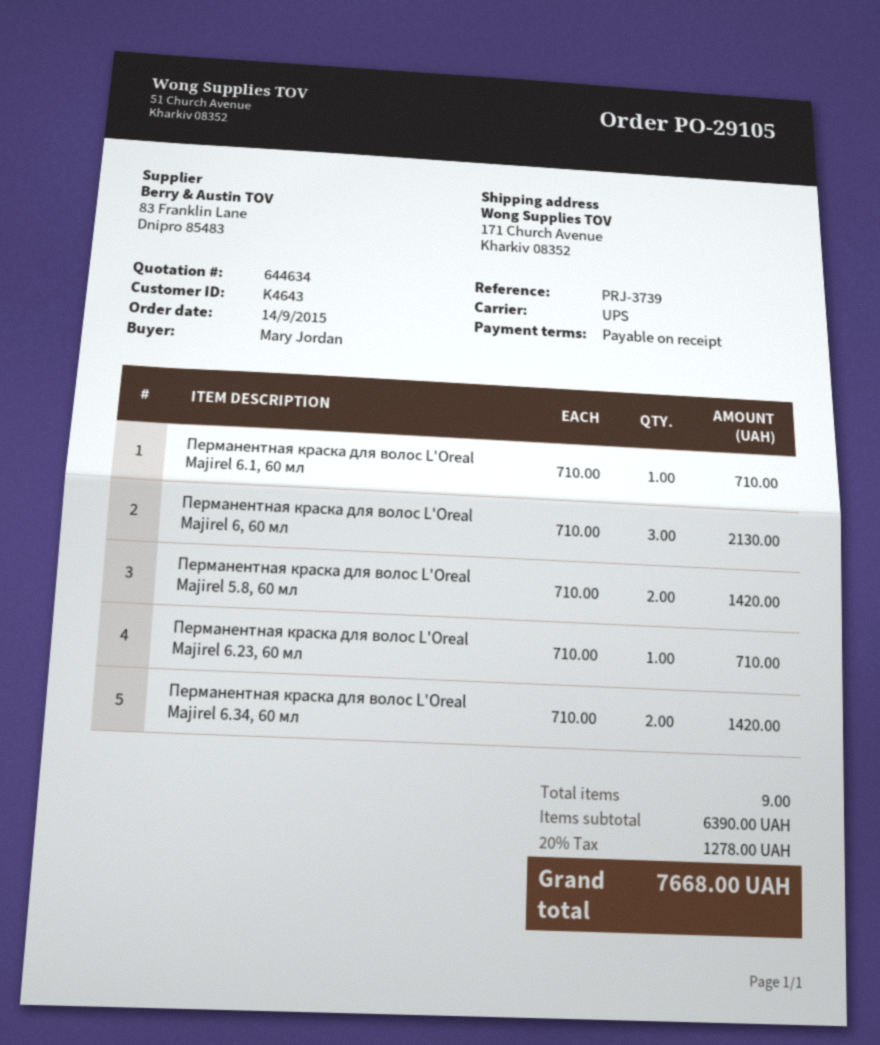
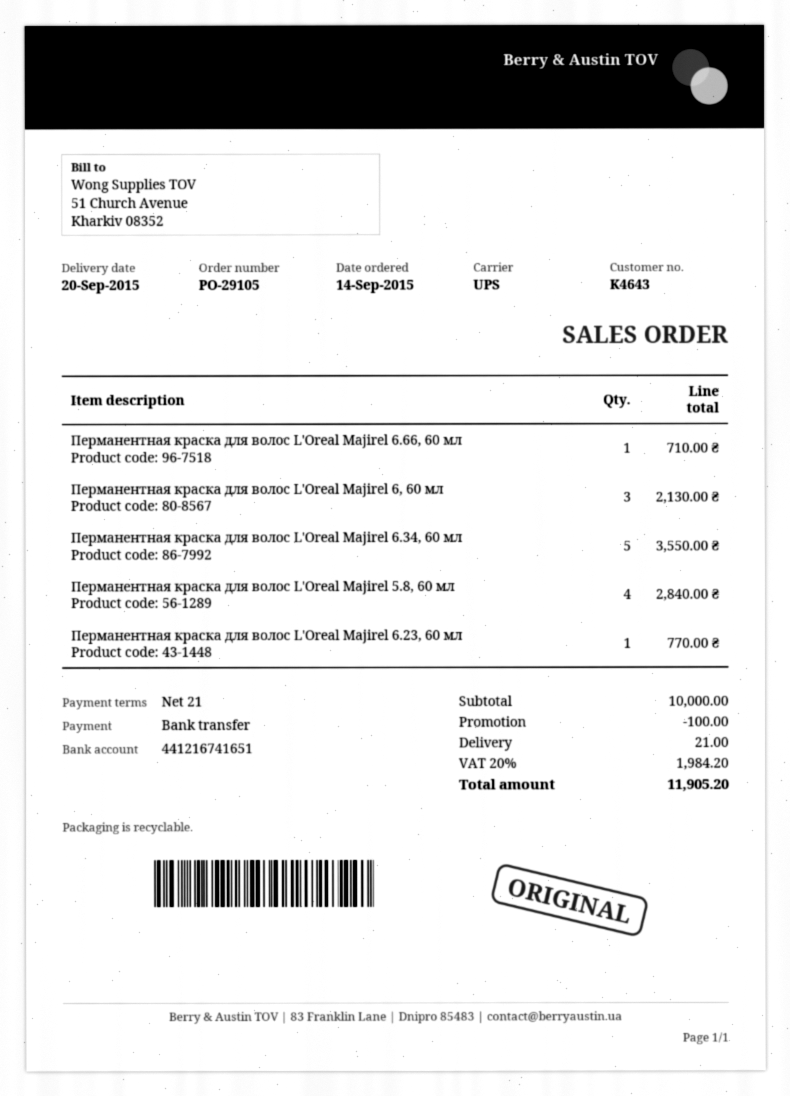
payment terms: on receipt -> 21 days
Перманентная краска для волос L'Oreal Majirel 6.1, 60 мл: 1 for 710.00 -> none
Перманентная краска для волос L'Oreal Majirel 5.8, 60 мл: 2 for 1420.00 -> 4 for 2840.00
Перманентная краска для волос L'Oreal Majirel 6.23, 60 мл: 1 for 710.00 -> 1 for 770.00
Перманентная краска для волос L'Oreal Majirel 6.34, 60 мл: 2 for 1420.00 -> 5 for 3550.00
Перманентная краска для волос L'Oreal Majirel 6.66, 60 мл: none -> 1 for 710.00
subtotal: 6390.00 -> 10000.00
discount: none -> 100.00
shipping: none -> 21.00
tax: 20% = 1278.00 -> 20% = 1984.20
total: 7668.00 -> 11905.20

